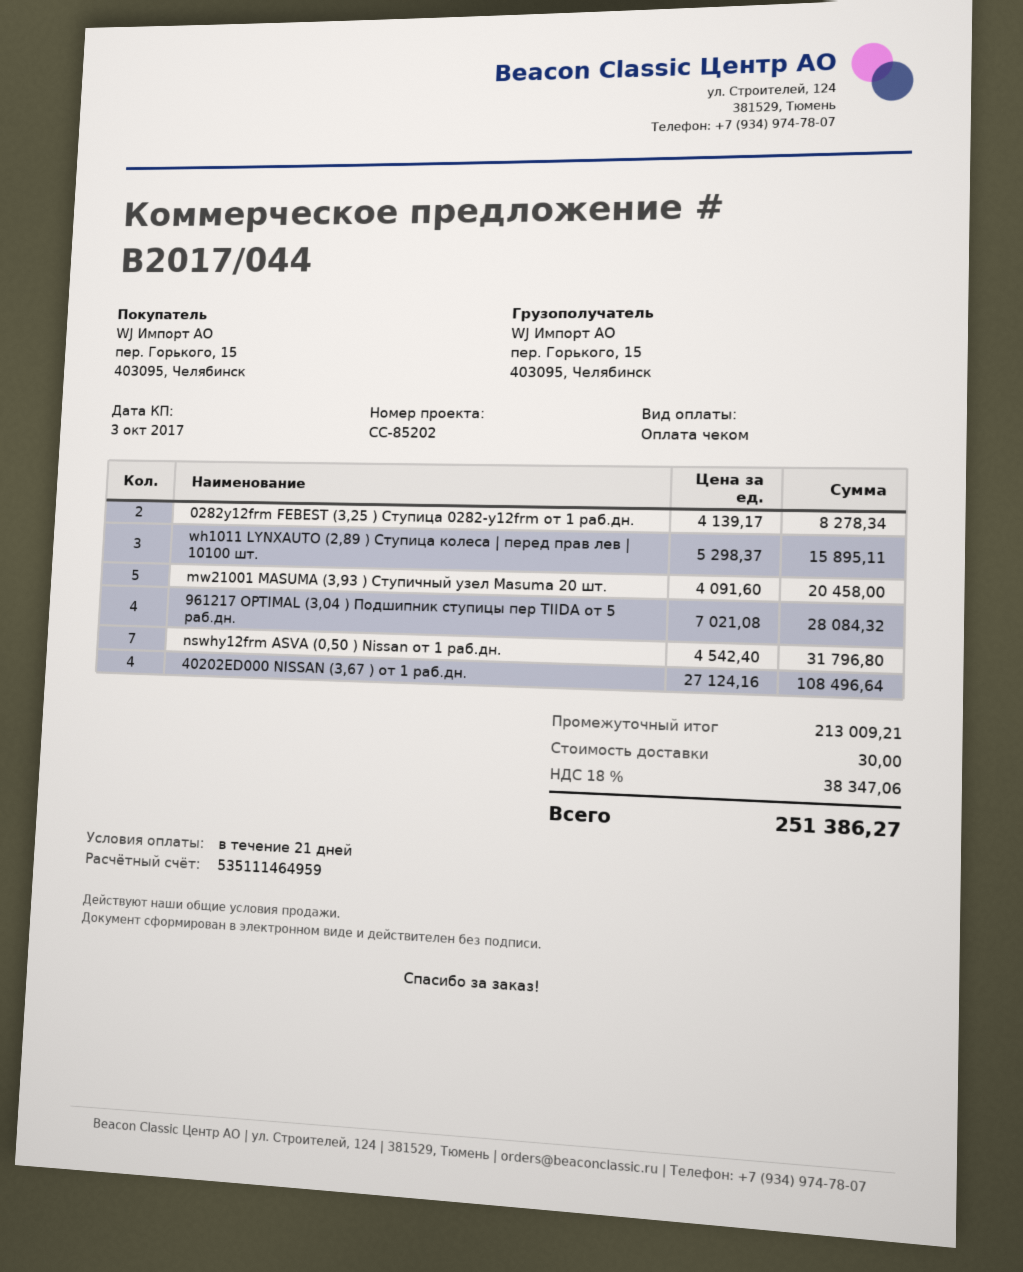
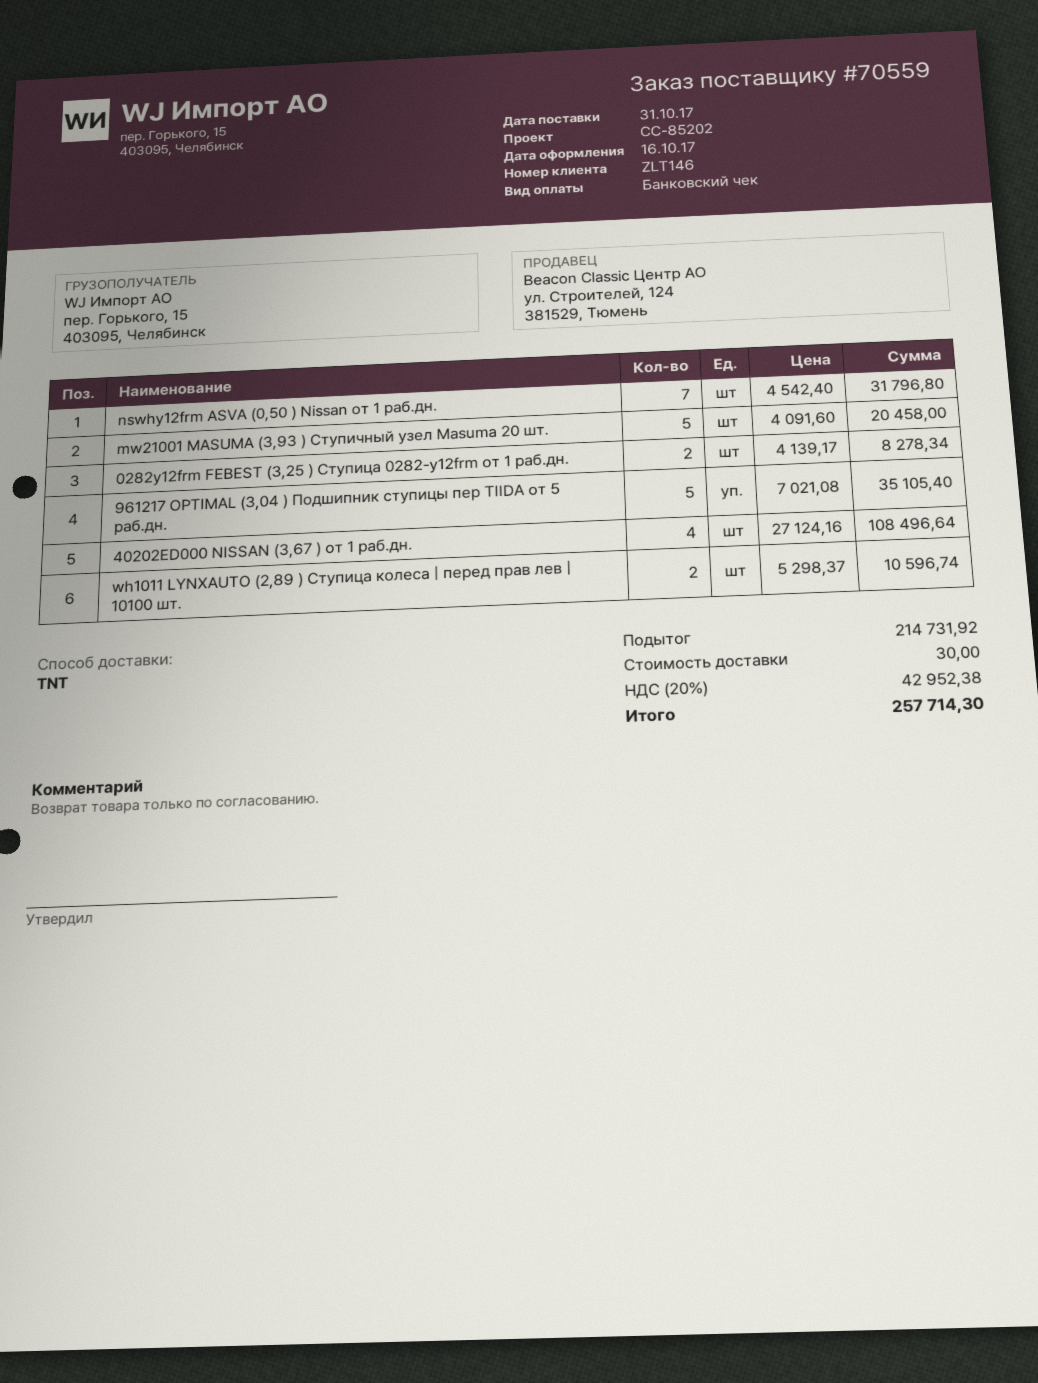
wh1011 LYNXAUTO (2,89 ) Ступица колеса | перед прав лев | 10100 шт.: 3 x 5298.37 = 15895.11 -> 2 x 5298.37 = 10596.74
961217 OPTIMAL (3,04 ) Подшипник ступицы пер TIIDA от 5 раб.дн.: 4 x 7021.08 = 28084.32 -> 5 x 7021.08 = 35105.40
subtotal: 213009.21 -> 214731.92
tax: 18% = 38347.06 -> 20% = 42952.38
total: 251386.27 -> 257714.30

